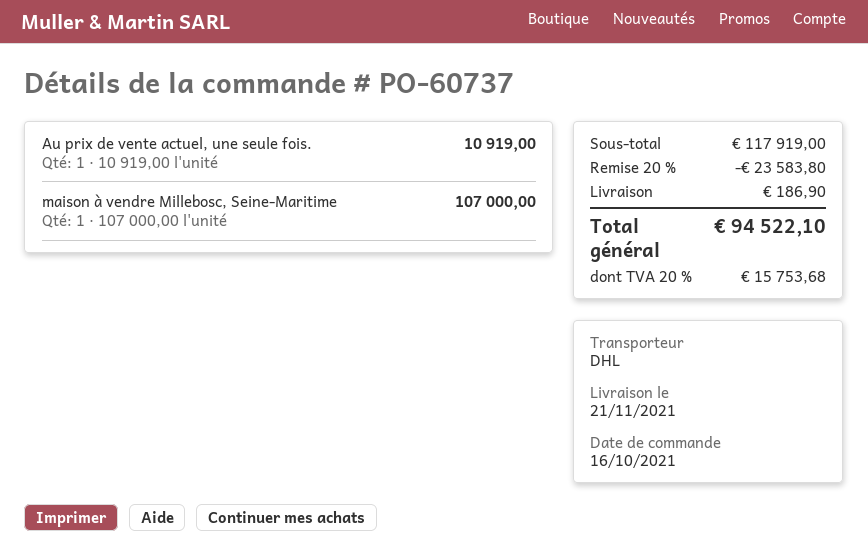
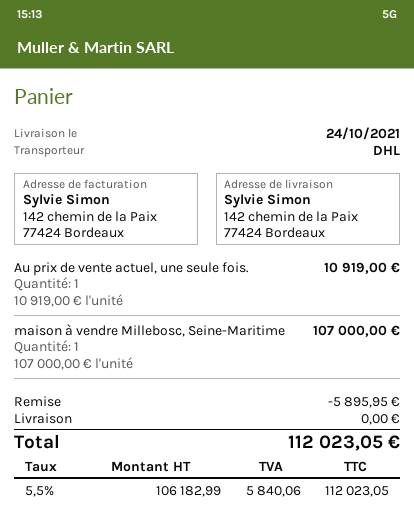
delivery date: 2021-11-21 -> 2021-10-24
discount: 23583.80 -> 5895.95
shipping: 186.90 -> 0.00
tax: 20% = 15753.68 -> 5.5% = 5840.06
total: 94522.10 -> 112023.05

